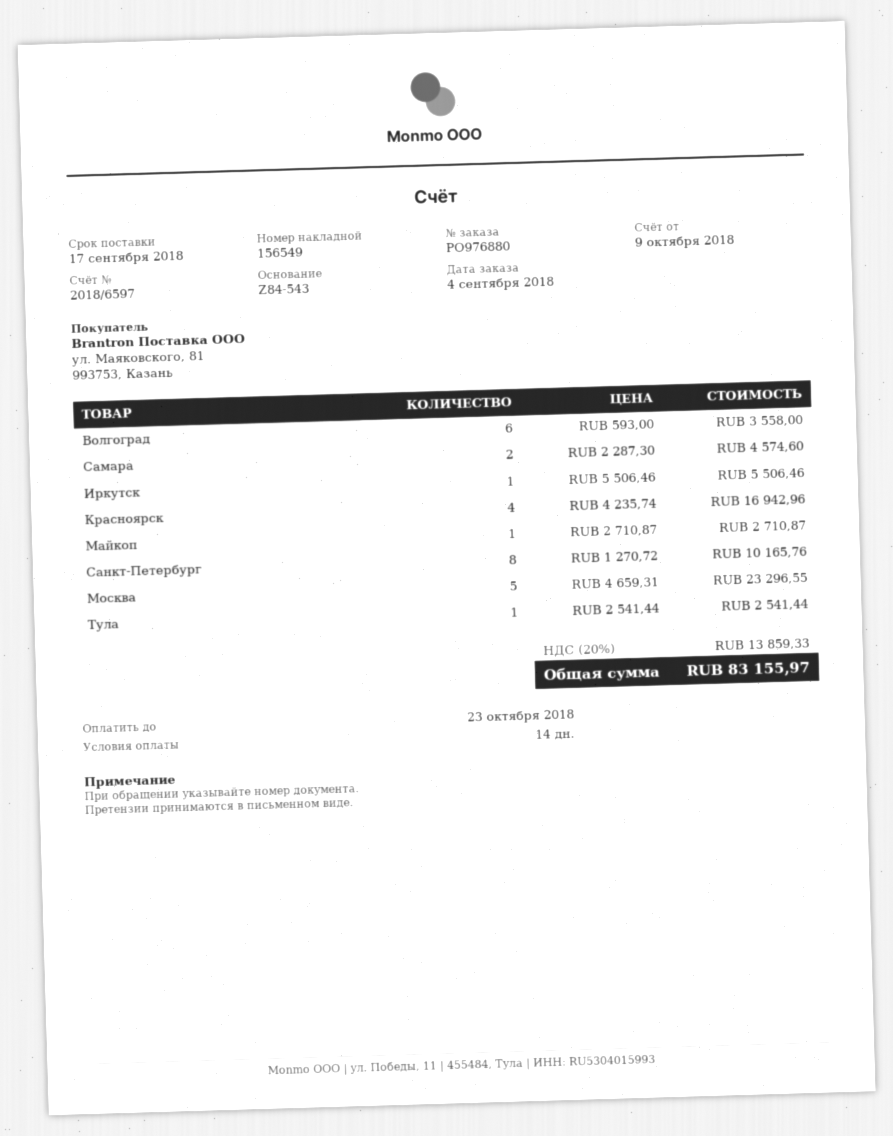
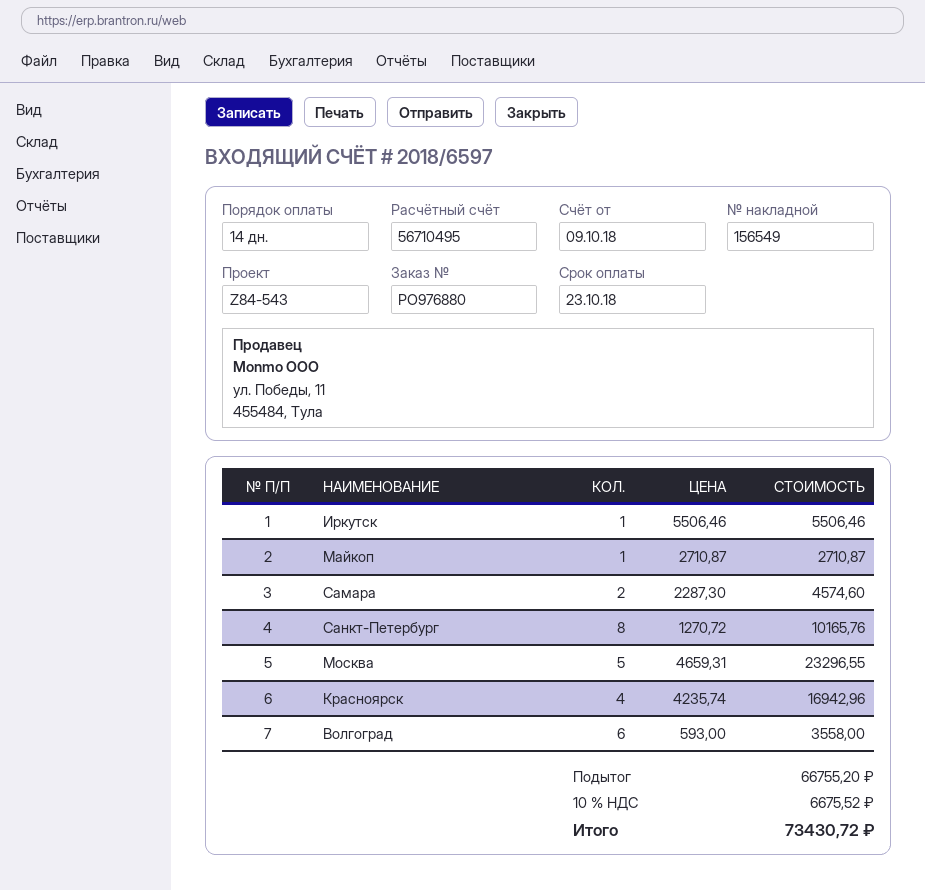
Тула: 1 x 2541.44 = 2541.44 -> none
tax: 20% = 13859.33 -> 10% = 6675.52
total: 83155.97 -> 73430.72

